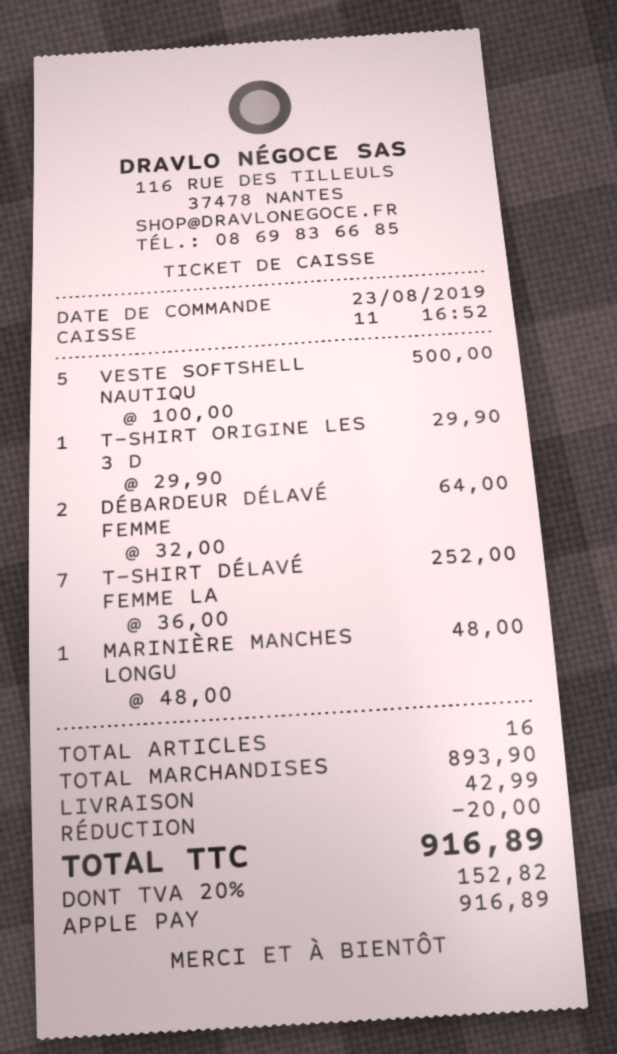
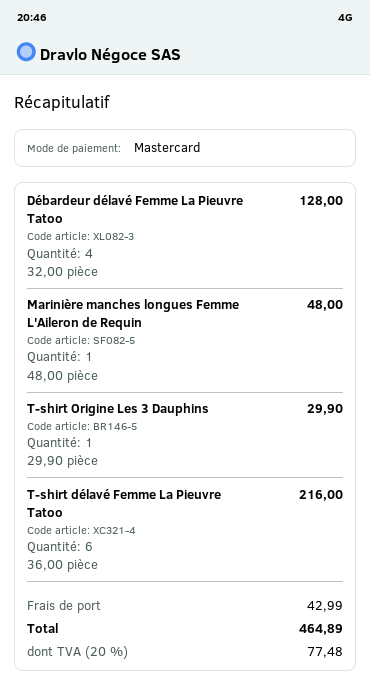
payment method: Apple Pay -> Mastercard
VESTE SOFTSHELL NAUTIQU: 5 x 100.00 = 500.00 -> none
DÉBARDEUR DÉLAVÉ FEMME: 2 x 32.00 = 64.00 -> 4 x 32.00 = 128.00
T-SHIRT DÉLAVÉ FEMME LA: 7 x 36.00 = 252.00 -> 6 x 36.00 = 216.00
discount: 20.00 -> none
tax: 20% = 152.82 -> 20% = 77.48
total: 916.89 -> 464.89

